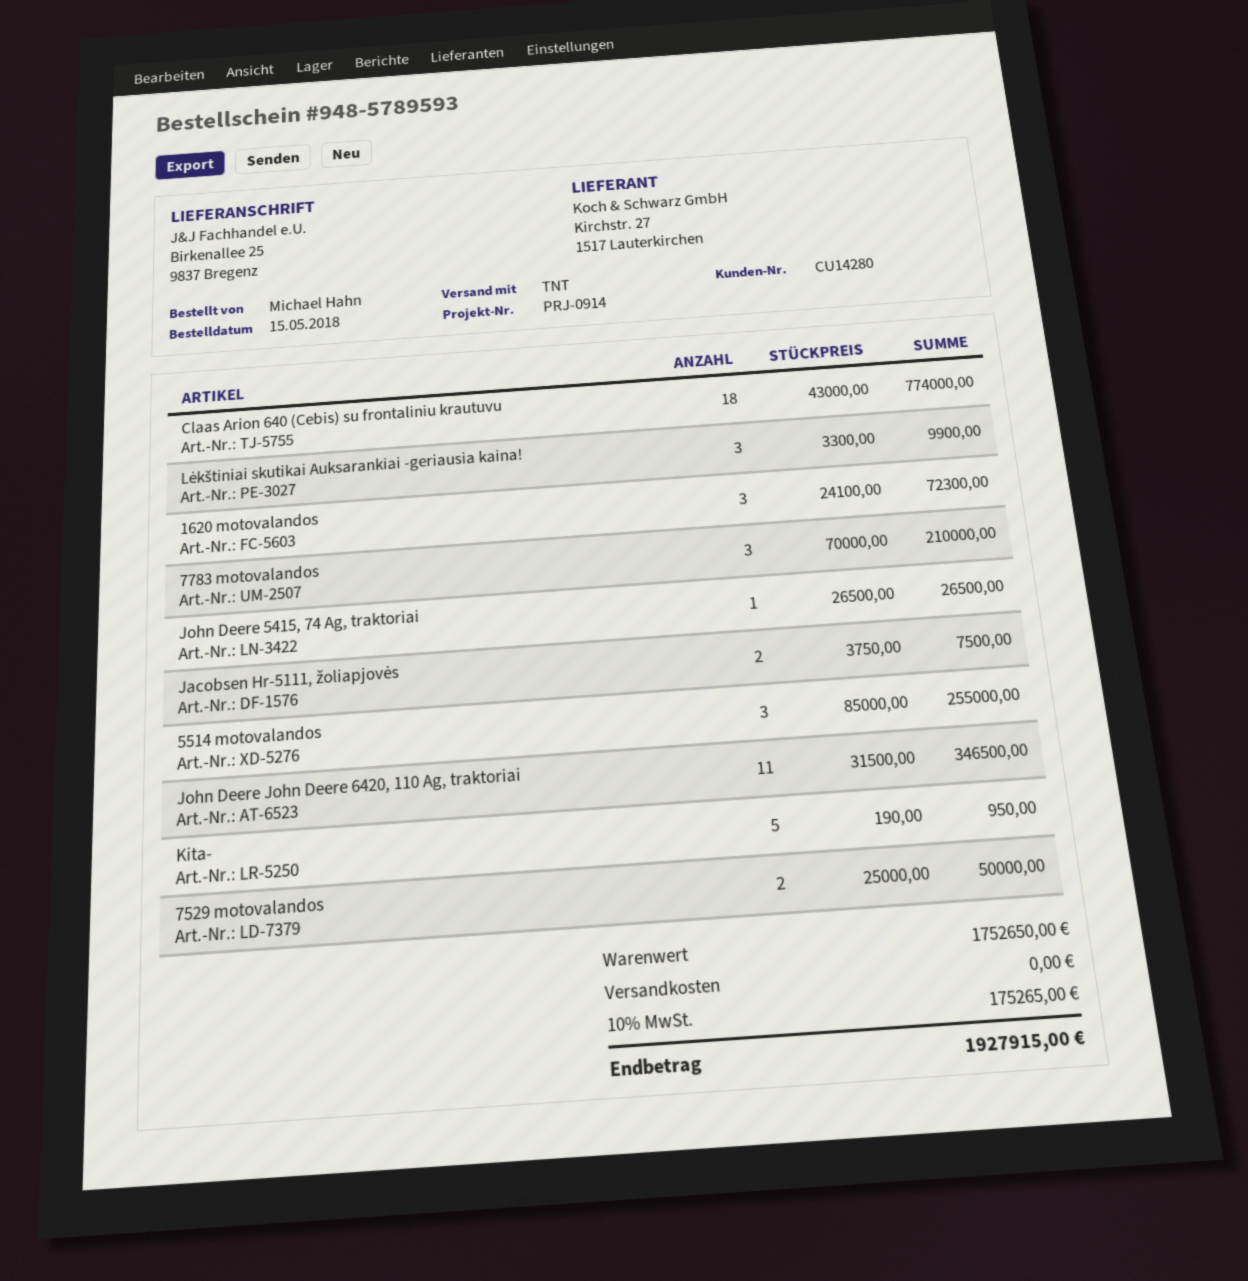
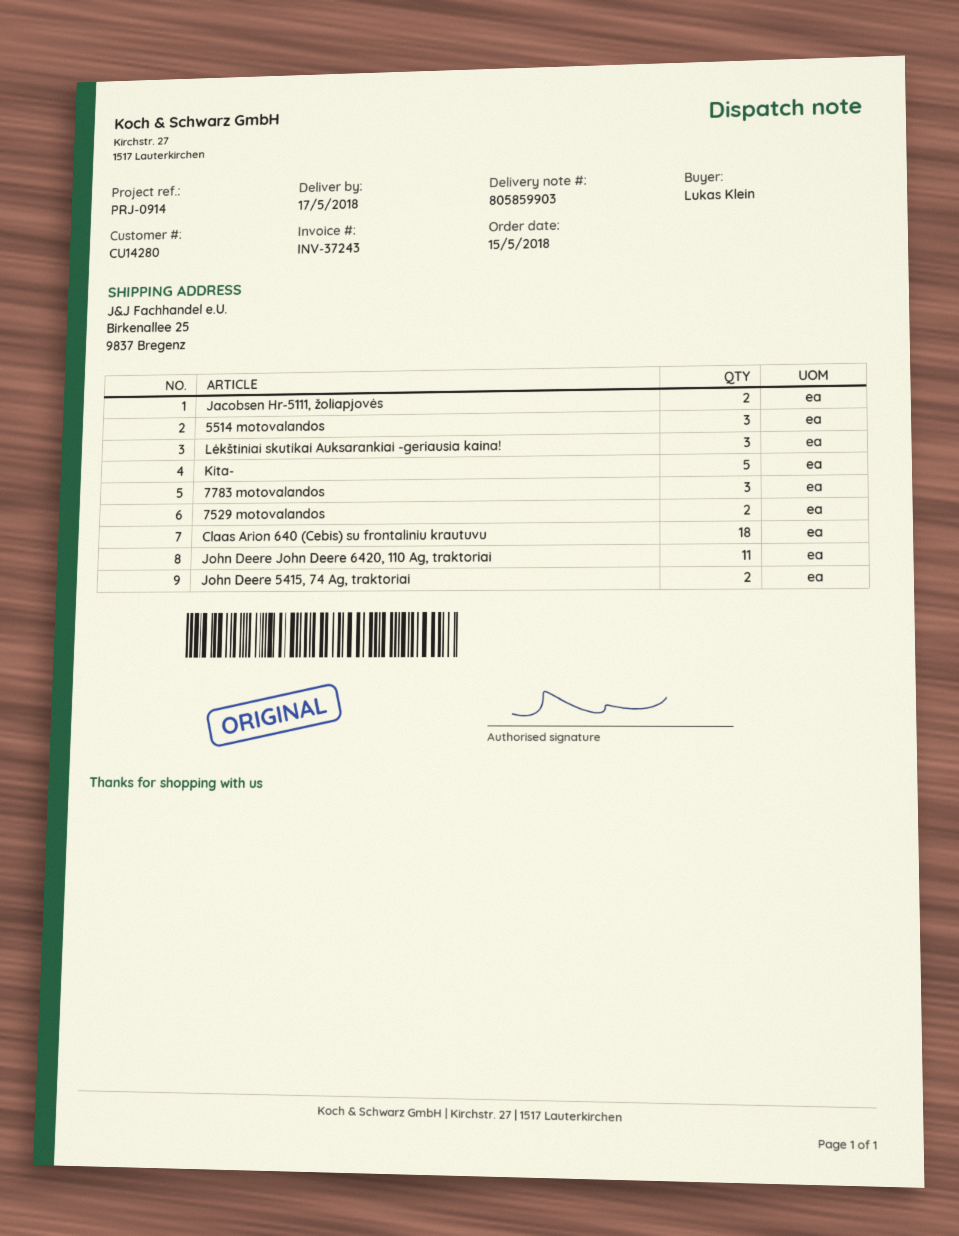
ordered by: Michael Hahn -> Lukas Klein
1620 motovalandos: 3 -> none
John Deere 5415, 74 Ag, traktoriai: 1 -> 2

